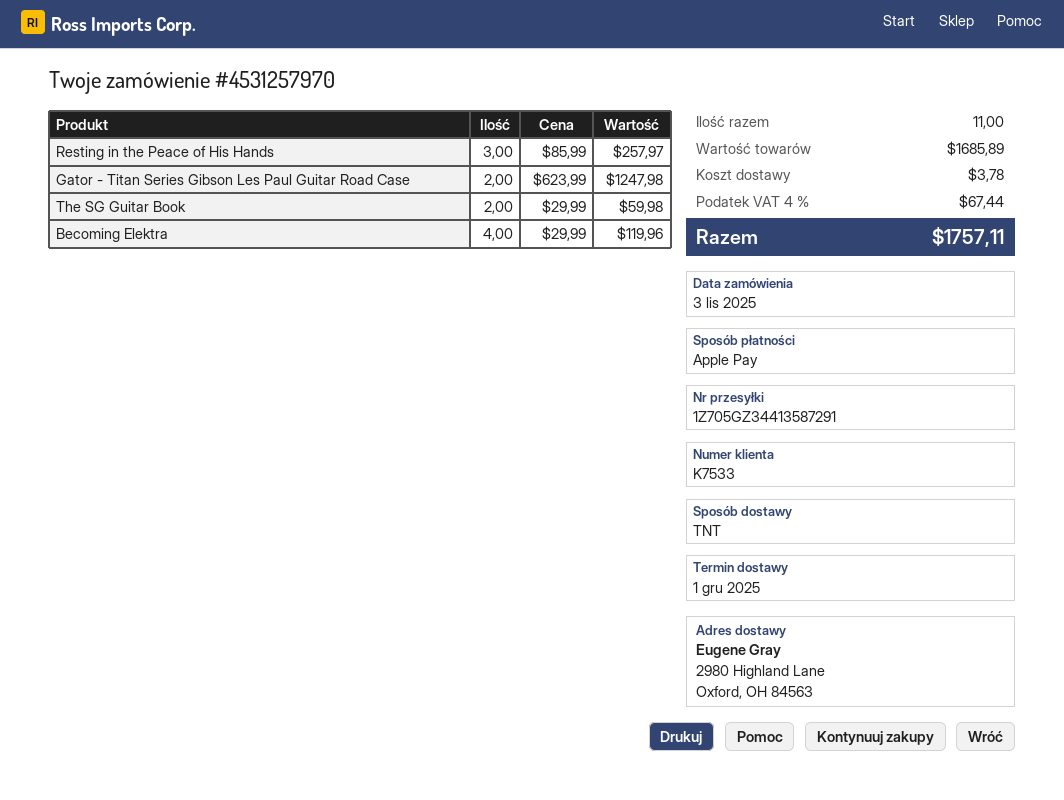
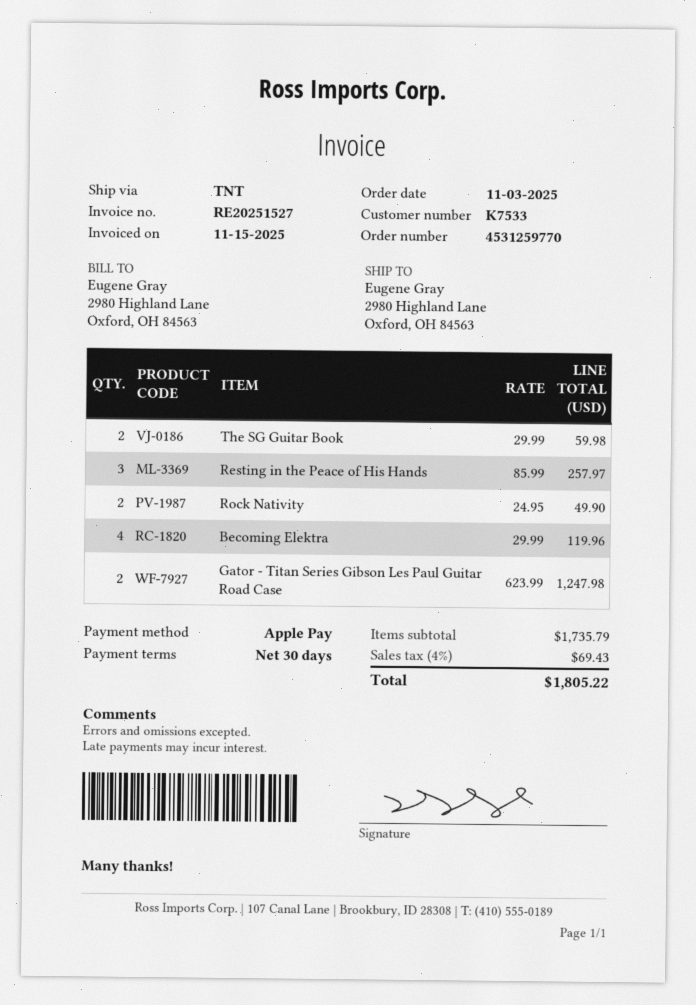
order number: 4531257970 -> 4531259770
Rock Nativity: none -> 2 x 24.95 = 49.90
subtotal: 1685.89 -> 1735.79
shipping: 3.78 -> none
tax: 4% = 67.44 -> 4% = 69.43
total: 1757.11 -> 1805.22

